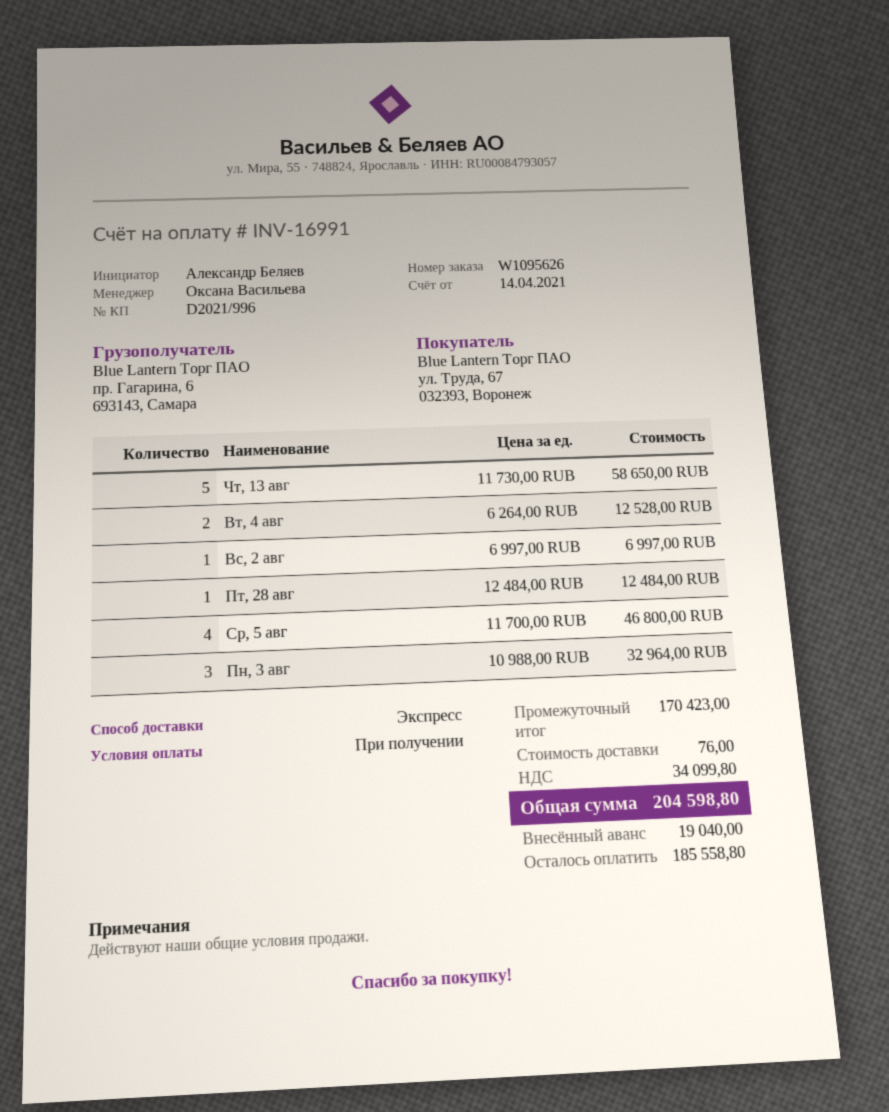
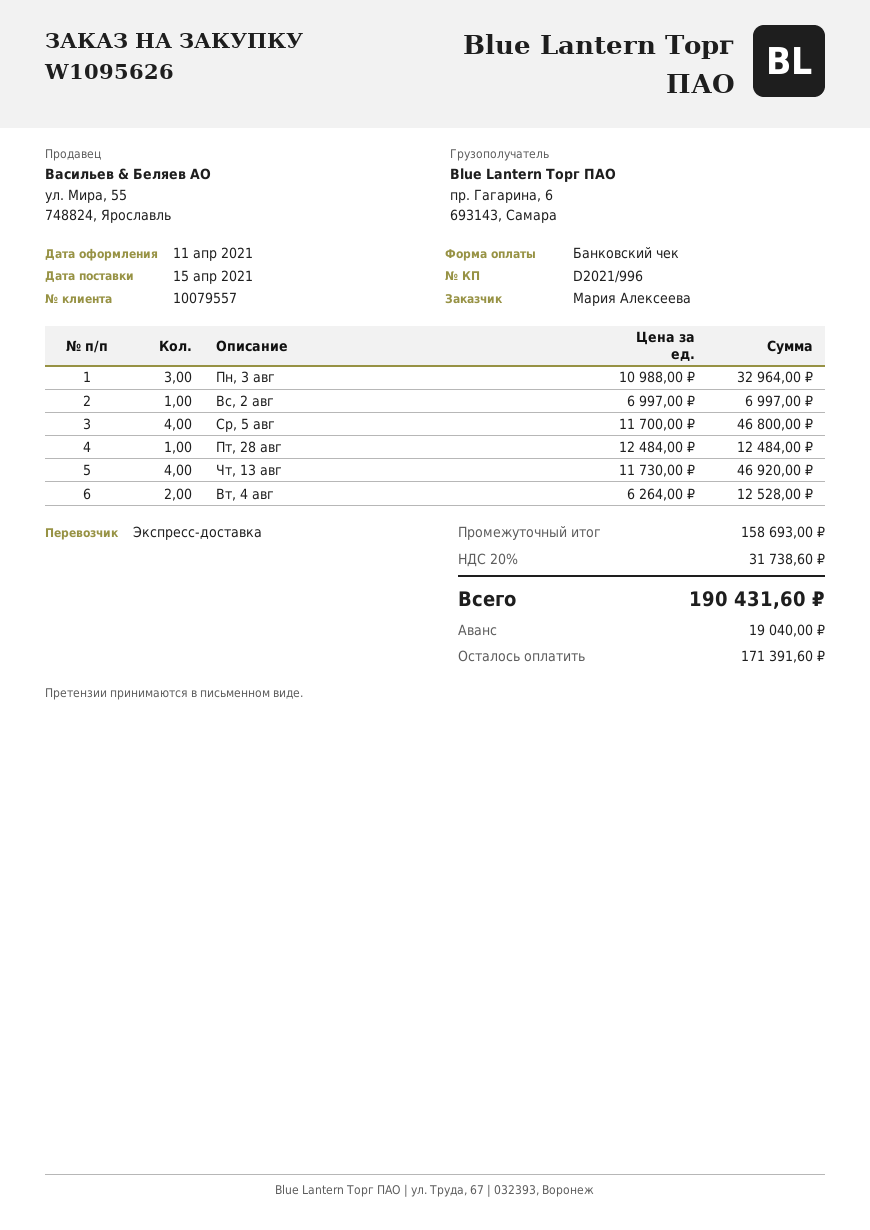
ordered by: Александр Беляев -> Мария Алексеева
Чт, 13 авг: 5 x 11730.00 = 58650.00 -> 4 x 11730.00 = 46920.00
subtotal: 170423.00 -> 158693.00
shipping: 76.00 -> none
tax: 34099.80 -> 31738.60
total: 204598.80 -> 190431.60
balance: 185558.80 -> 171391.60

